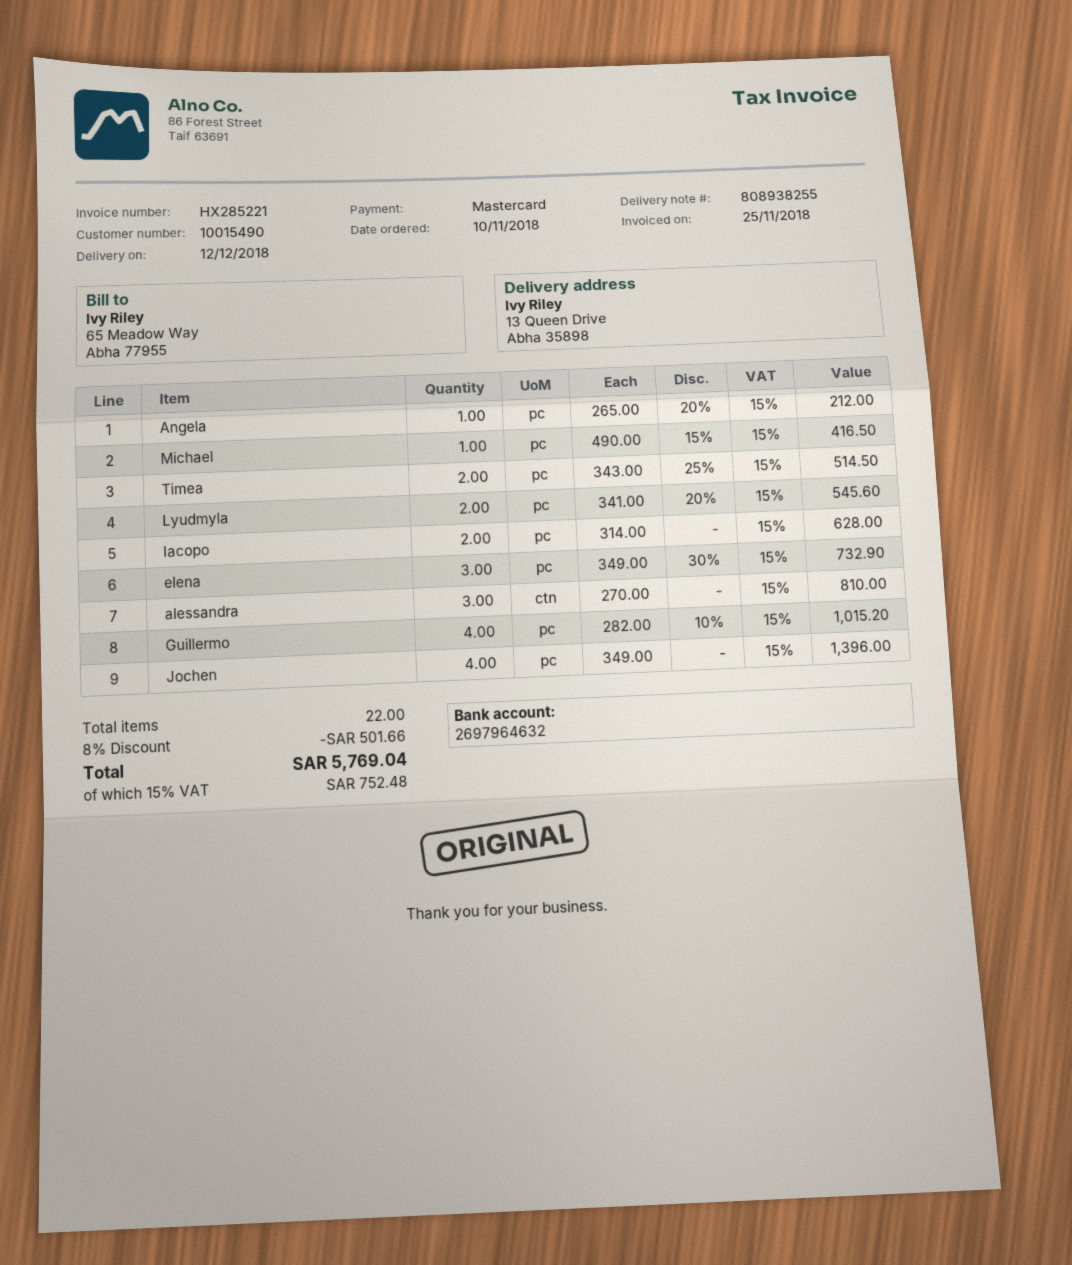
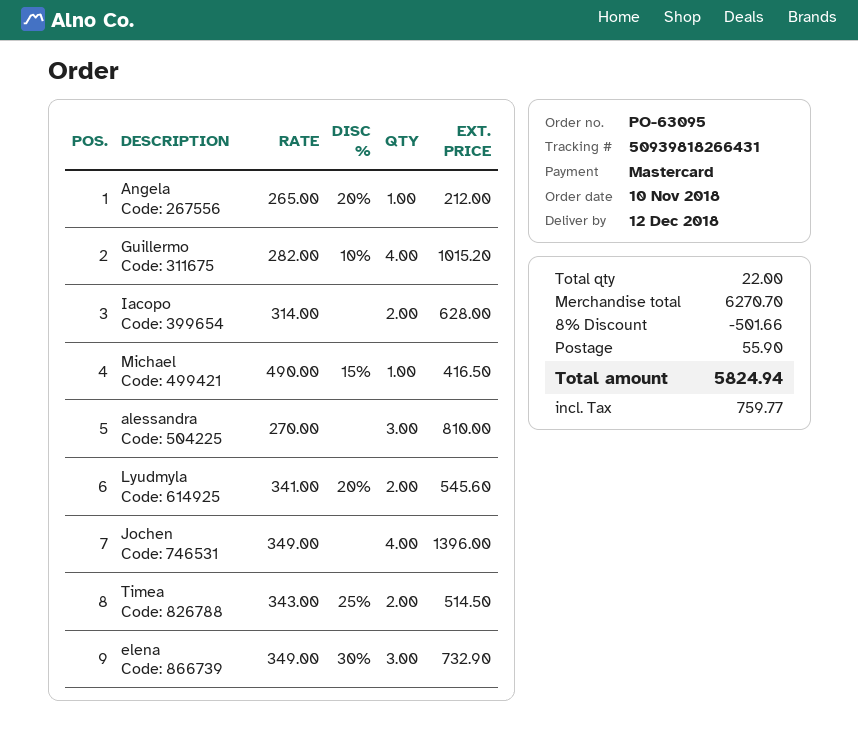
shipping: none -> 55.90
tax: 752.48 -> 759.77
total: 5769.04 -> 5824.94

